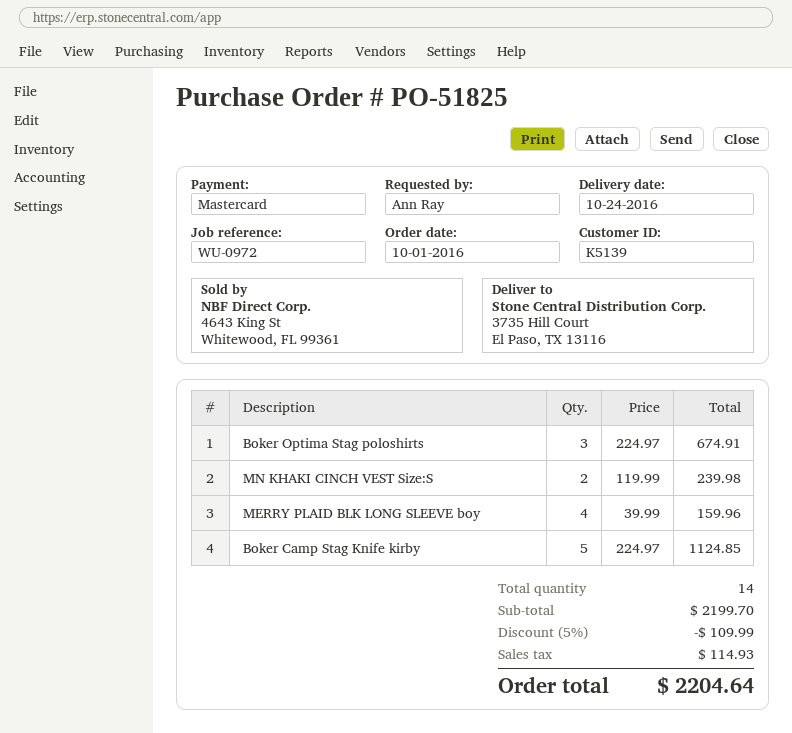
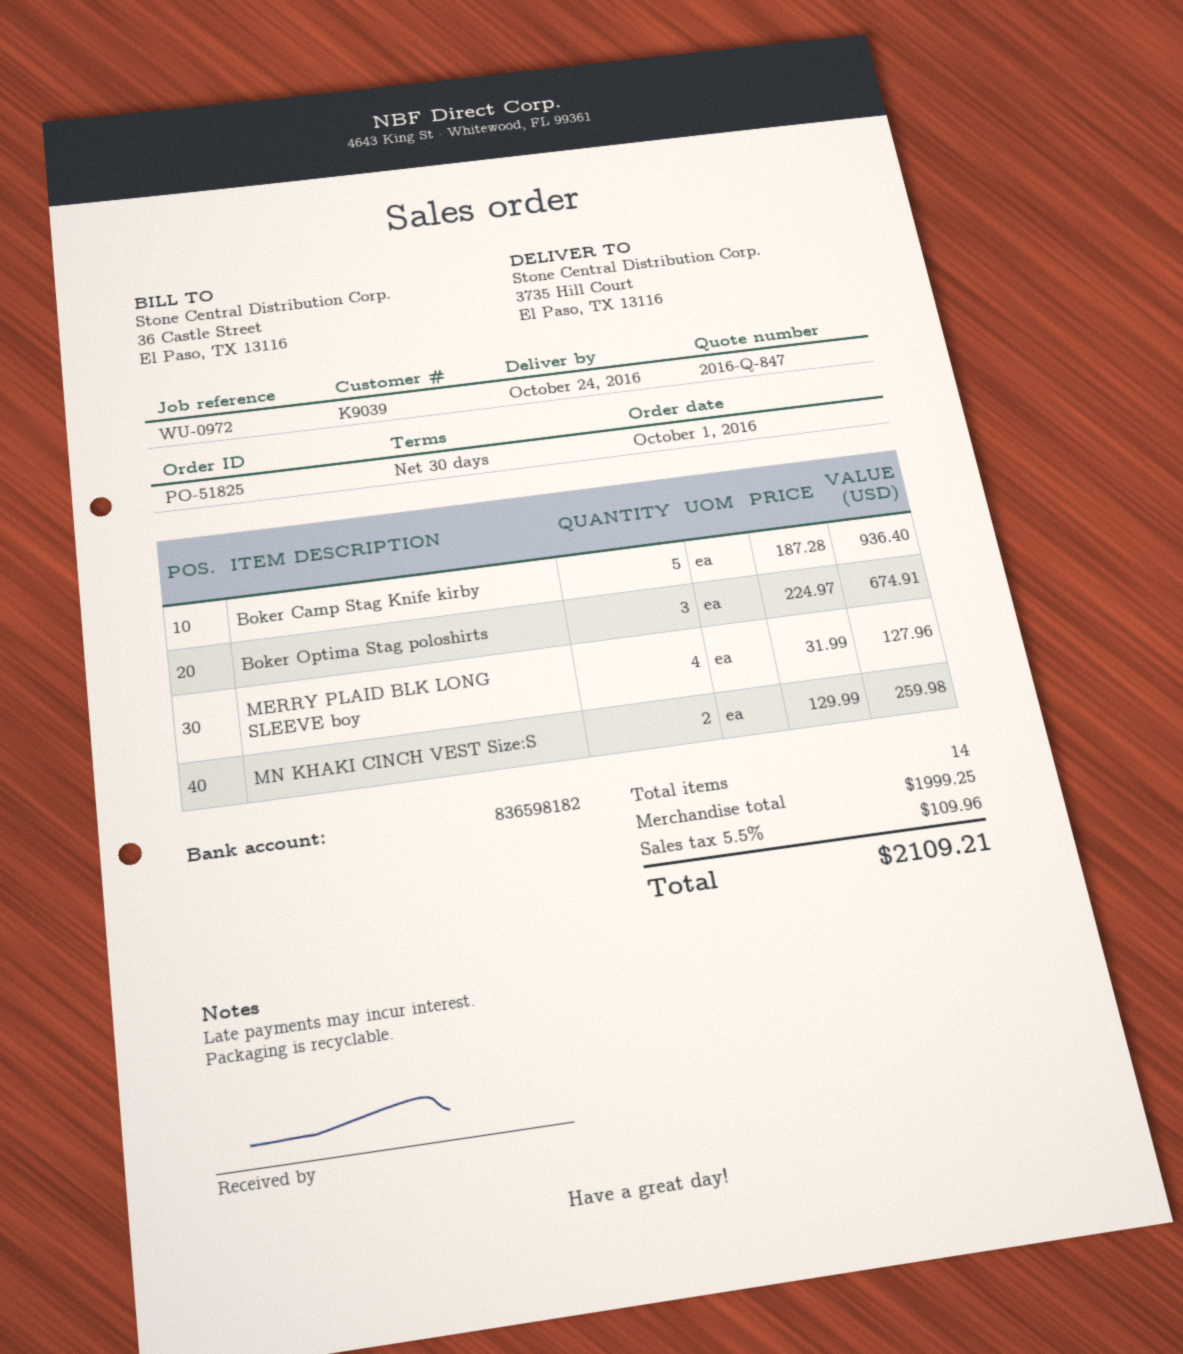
customer number: K5139 -> K9039
MN KHAKI CINCH VEST Size:S: 2 x 119.99 = 239.98 -> 2 x 129.99 = 259.98
MERRY PLAID BLK LONG SLEEVE boy: 4 x 39.99 = 159.96 -> 4 x 31.99 = 127.96
Boker Camp Stag Knife kirby: 5 x 224.97 = 1124.85 -> 5 x 187.28 = 936.40
subtotal: 2199.70 -> 1999.25
discount: 5% = 109.99 -> none
tax: 114.93 -> 109.96
total: 2204.64 -> 2109.21

